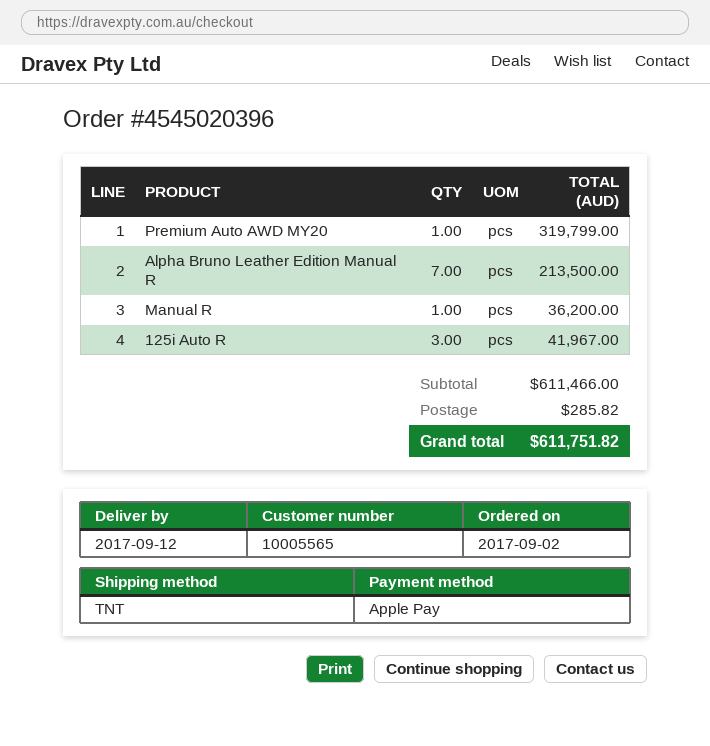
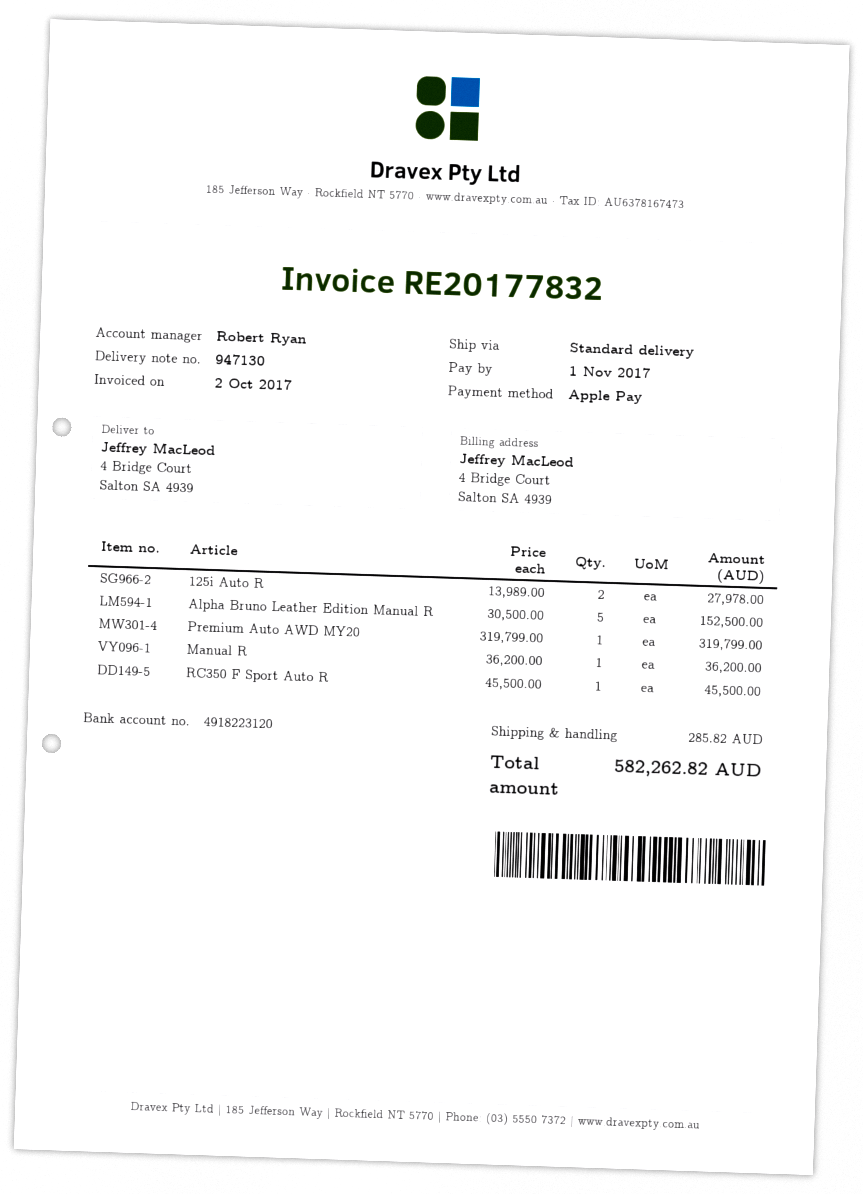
shipping method: TNT -> standard
Alpha Bruno Leather Edition Manual R: 7 for 213500.00 -> 5 for 152500.00
125i Auto R: 3 for 41967.00 -> 2 for 27978.00
RC350 F Sport Auto R: none -> 1 for 45500.00
total: 611751.82 -> 582262.82

